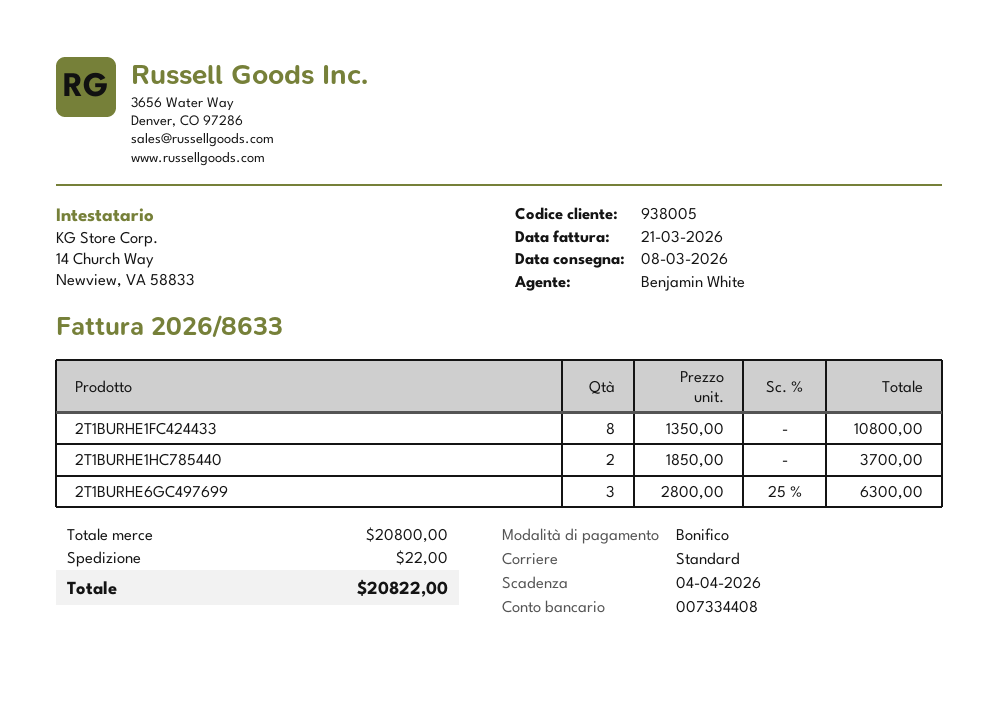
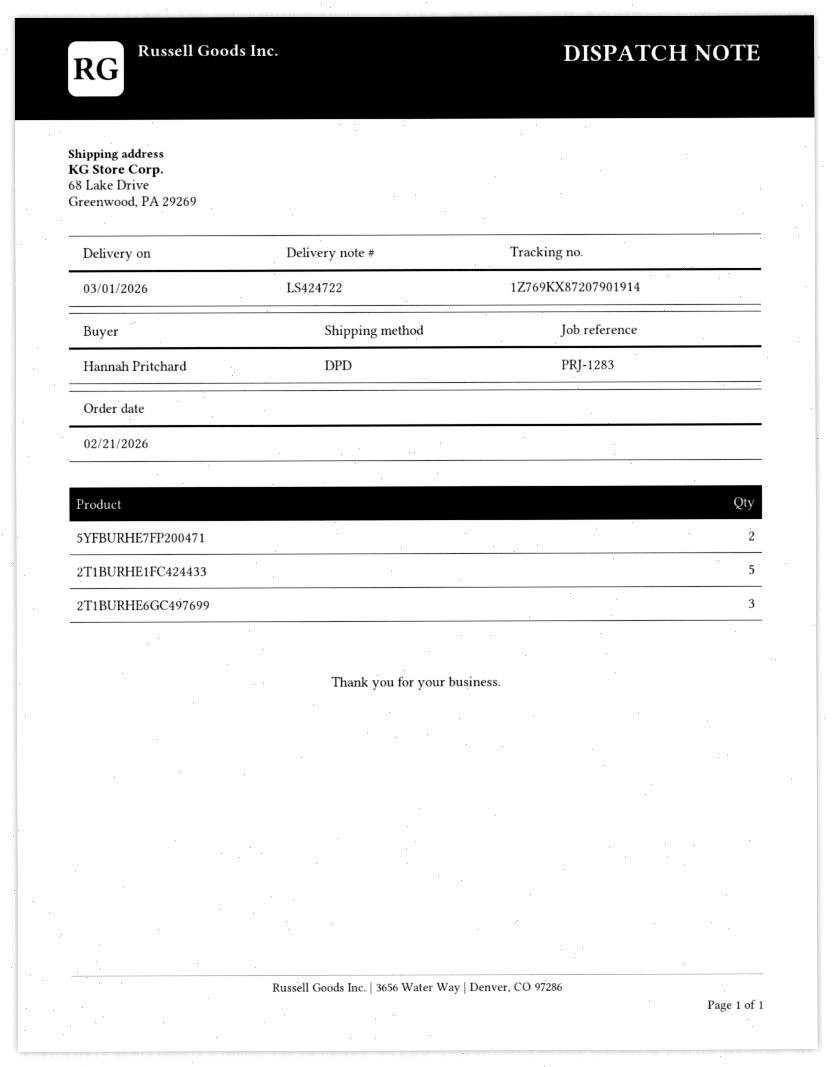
delivery date: 2026-03-08 -> 2026-03-01
shipping method: standard -> DPD
2T1BURHE1FC424433: 8 -> 5
2T1BURHE1HC785440: 2 -> none
5YFBURHE7FP200471: none -> 2

